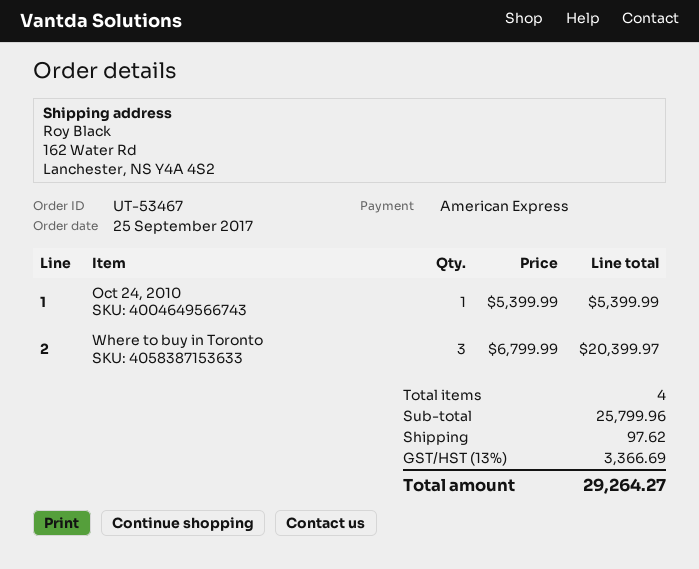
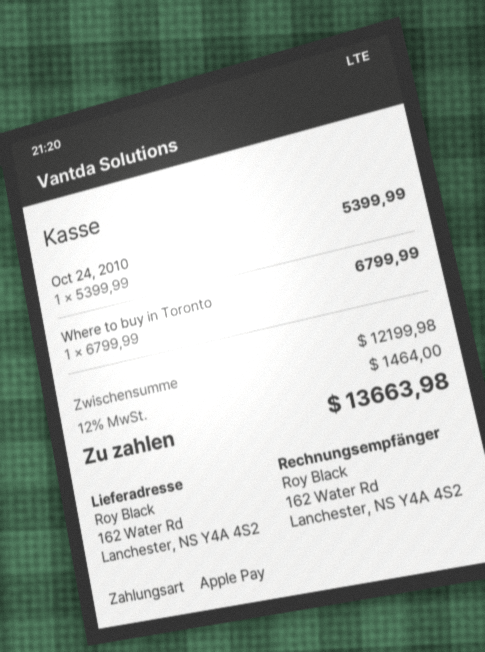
payment method: American Express -> Apple Pay
Where to buy in Toronto: 3 x 6799.99 = 20399.97 -> 1 x 6799.99 = 6799.99
subtotal: 25799.96 -> 12199.98
shipping: 97.62 -> none
tax: 13% = 3366.69 -> 12% = 1464.00
total: 29264.27 -> 13663.98

